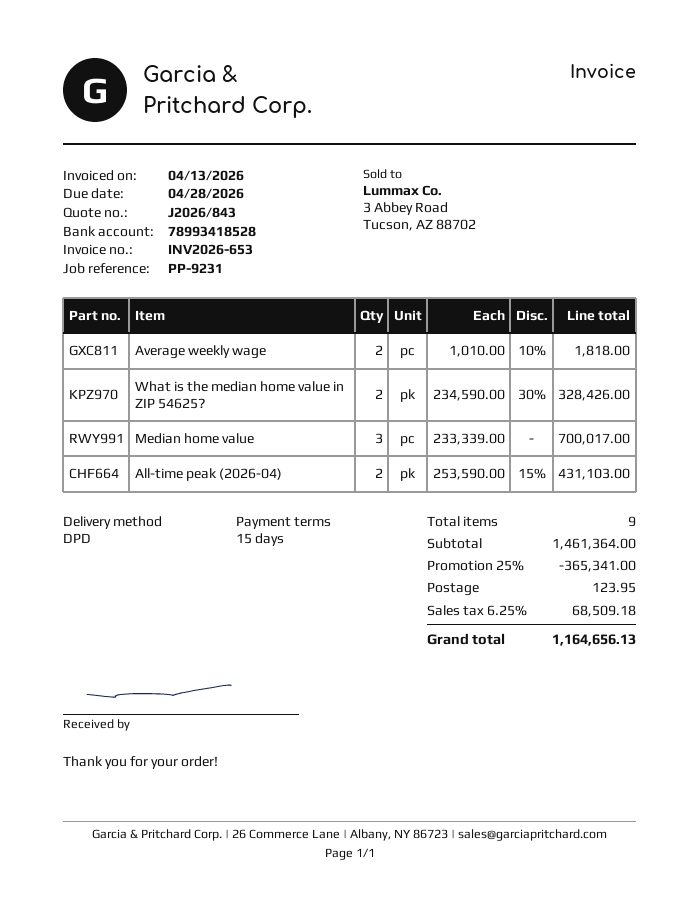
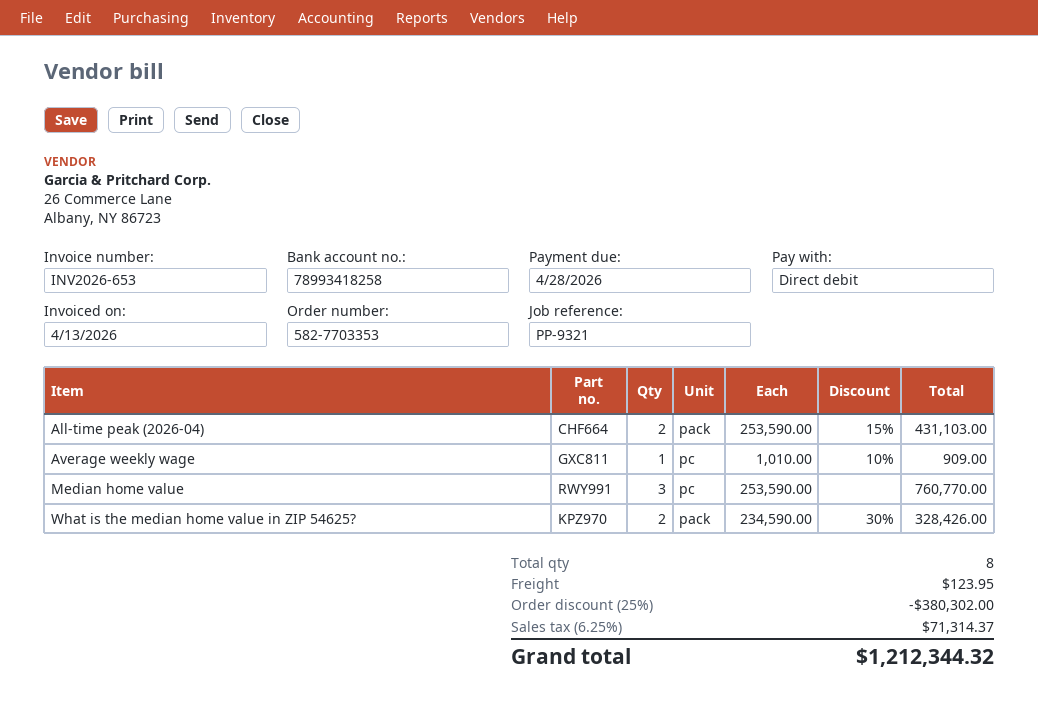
reference: PP-9231 -> PP-9321
bank account: 78993418528 -> 78993418258
Average weekly wage: 2 x 1010.00 - 10% = 1818.00 -> 1 x 1010.00 - 10% = 909.00
Median home value: 3 x 233339.00 = 700017.00 -> 3 x 253590.00 = 760770.00
total quantity: 9 -> 8
discount: 25% = 365341.00 -> 25% = 380302.00
tax: 6.25% = 68509.18 -> 6.25% = 71314.37
total: 1164656.13 -> 1212344.32

